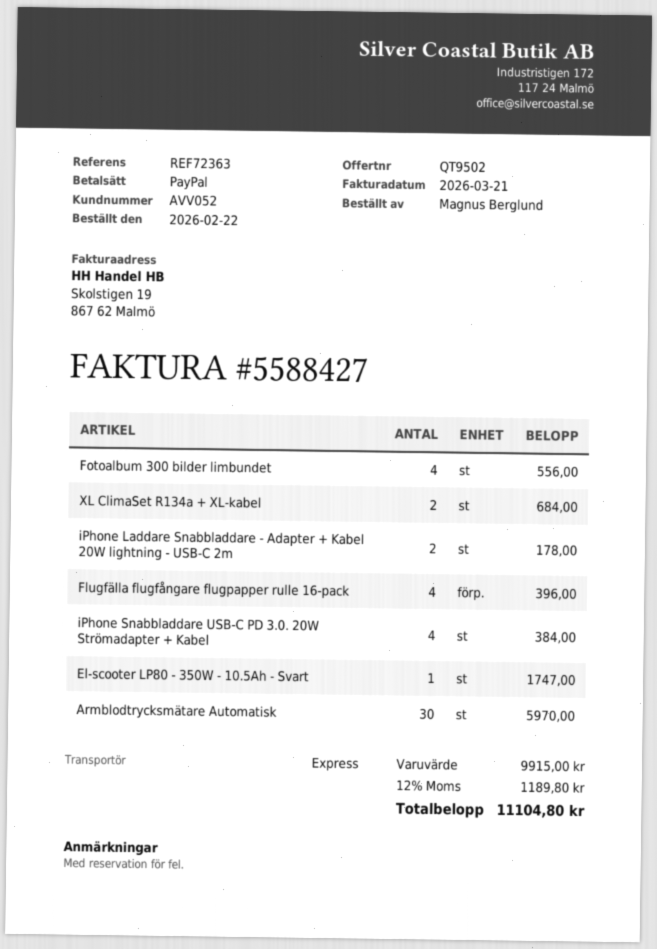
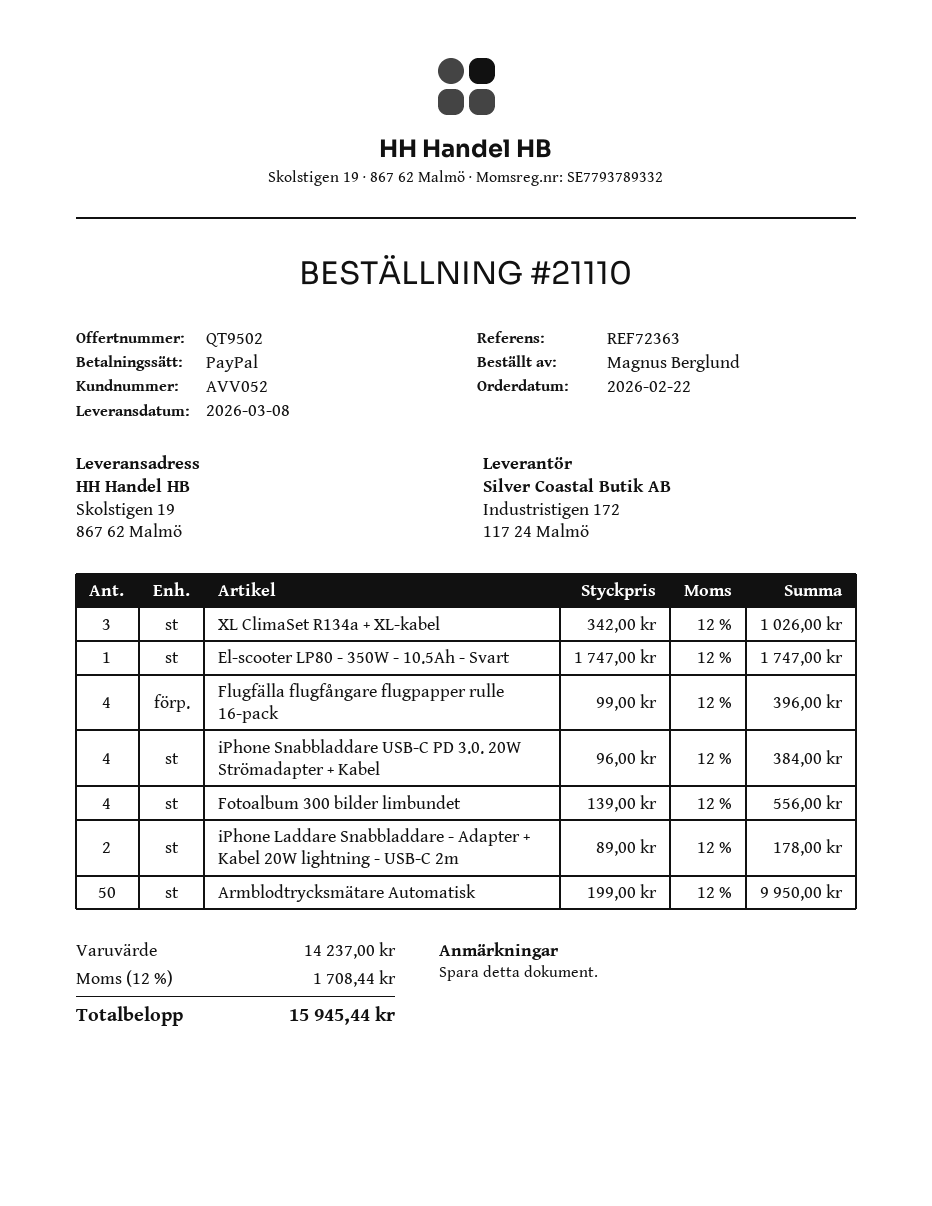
XL ClimaSet R134a + XL-kabel: 2 for 684.00 -> 3 for 1026.00
Armblodtrycksmätare Automatisk: 30 for 5970.00 -> 50 for 9950.00
subtotal: 9915.00 -> 14237.00
tax: 12% = 1189.80 -> 12% = 1708.44
total: 11104.80 -> 15945.44

